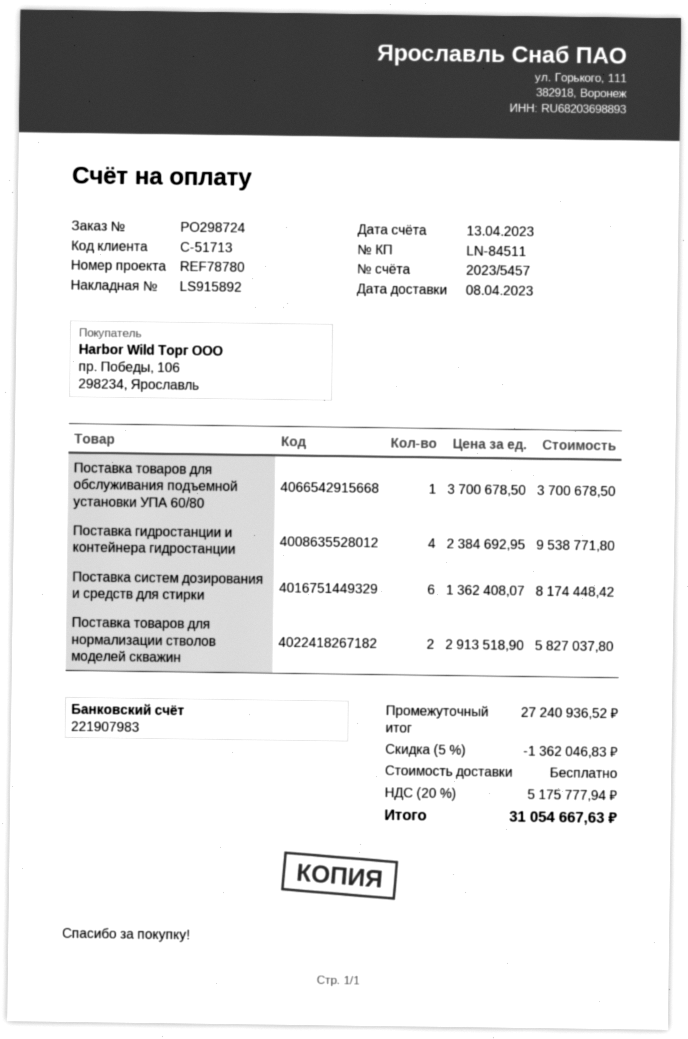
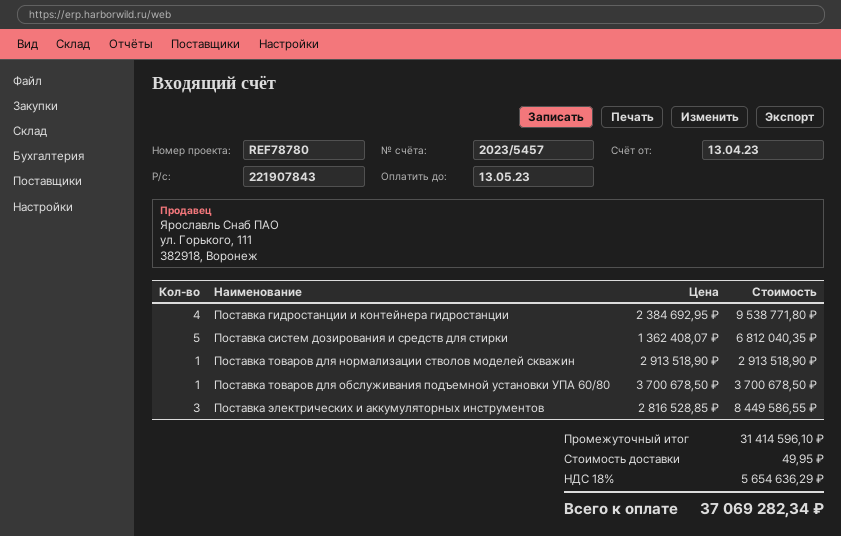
bank account: 221907983 -> 221907843
Поставка систем дозирования и средств для стирки: 6 x 1362408.07 = 8174448.42 -> 5 x 1362408.07 = 6812040.35
Поставка товаров для нормализации стволов моделей скважин: 2 x 2913518.90 = 5827037.80 -> 1 x 2913518.90 = 2913518.90
Поставка электрических и аккумуляторных инструментов: none -> 3 x 2816528.85 = 8449586.55
subtotal: 27240936.52 -> 31414596.10
discount: 5% = 1362046.83 -> none
shipping: 0.00 -> 49.95
tax: 20% = 5175777.94 -> 18% = 5654636.29
total: 31054667.63 -> 37069282.34

